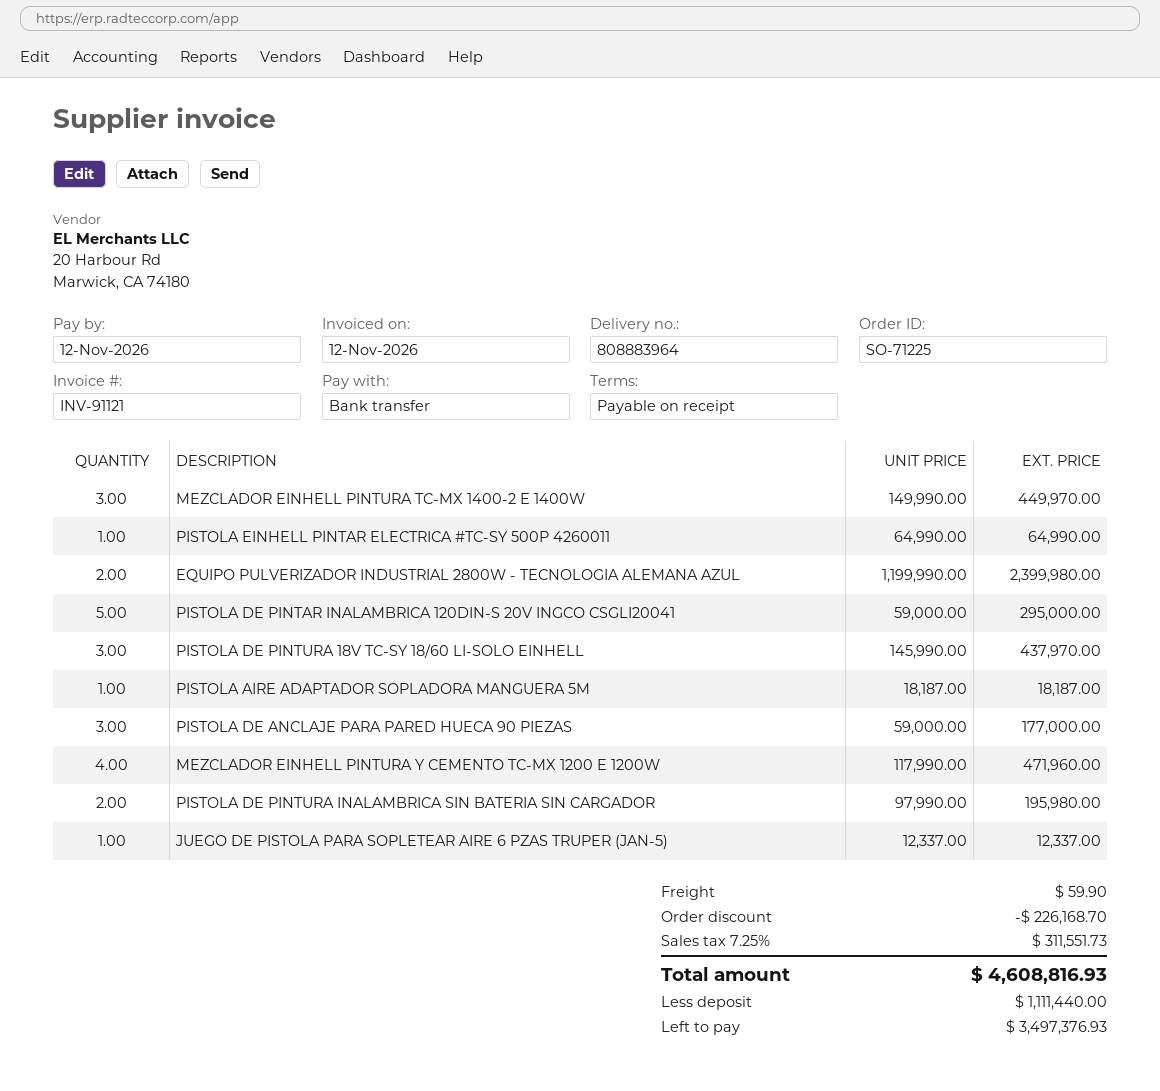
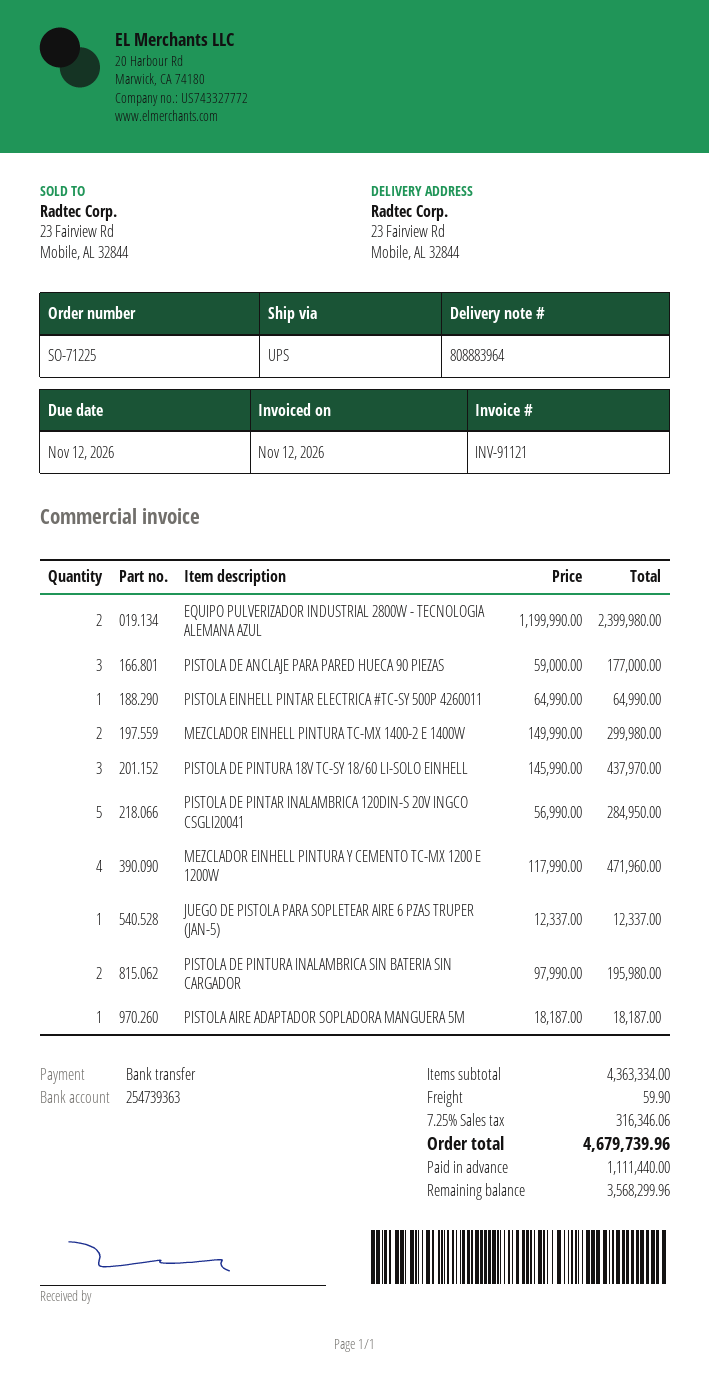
MEZCLADOR EINHELL PINTURA TC-MX 1400-2 E 1400W: 3 x 149990.00 = 449970.00 -> 2 x 149990.00 = 299980.00
PISTOLA DE PINTAR INALAMBRICA 120DIN-S 20V INGCO CSGLI20041: 5 x 59000.00 = 295000.00 -> 5 x 56990.00 = 284950.00
discount: 226168.70 -> none
tax: 7.25% = 311551.73 -> 7.25% = 316346.06
total: 4608816.93 -> 4679739.96
balance: 3497376.93 -> 3568299.96

